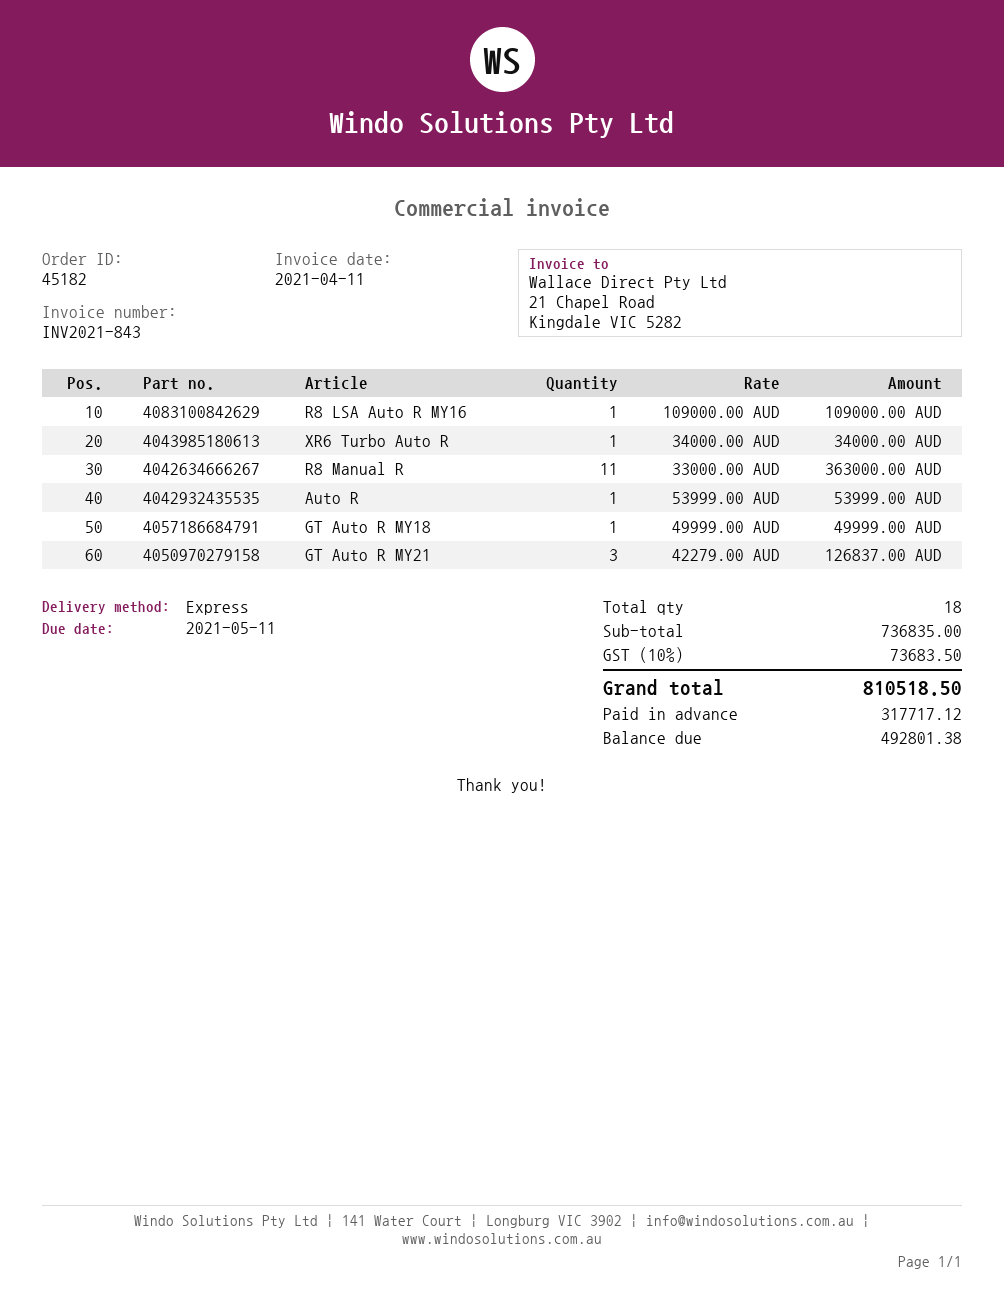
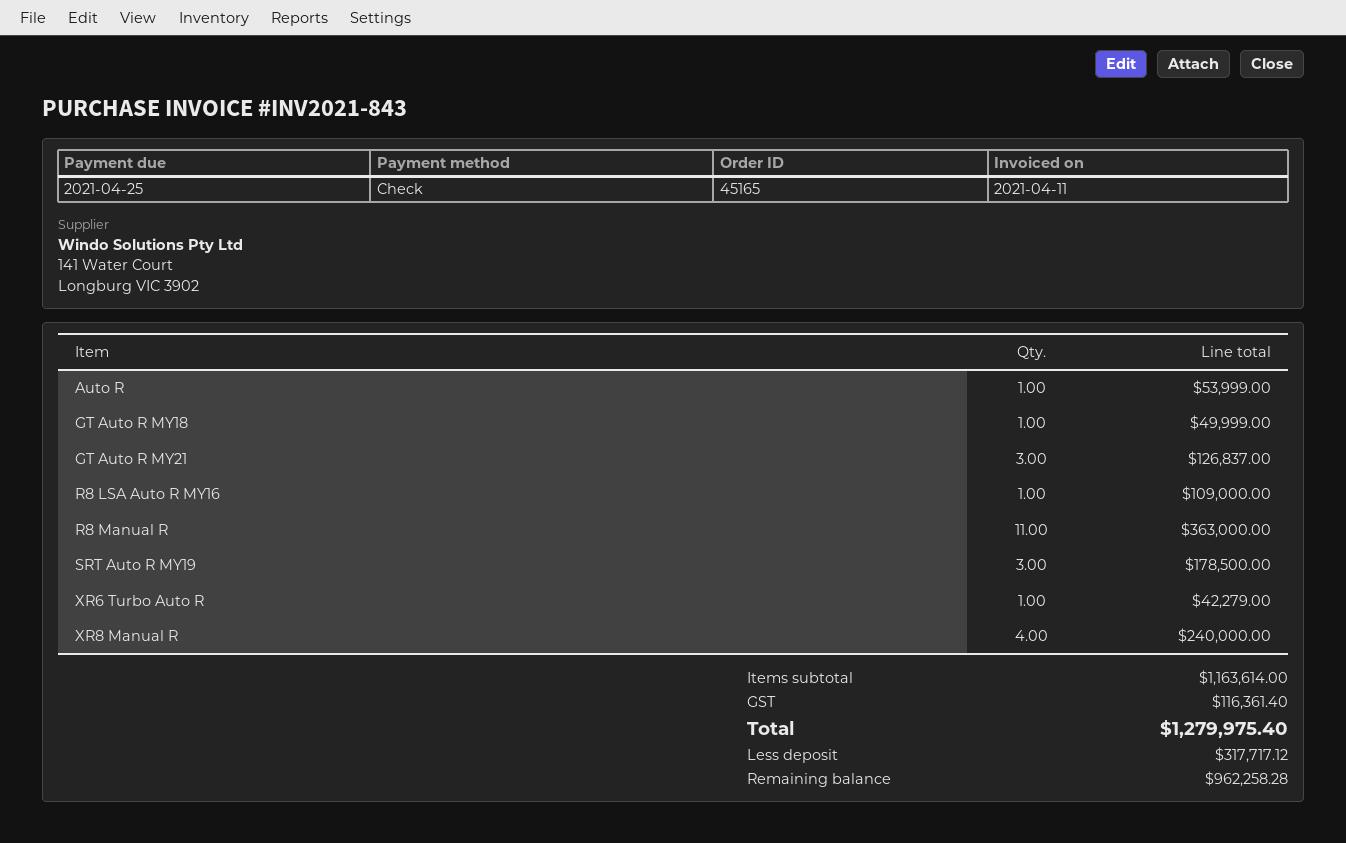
order number: 45182 -> 45165
due date: 2021-05-11 -> 2021-04-25
XR6 Turbo Auto R: 1 for 34000.00 -> 1 for 42279.00
SRT Auto R MY19: none -> 3 for 178500.00
XR8 Manual R: none -> 4 for 240000.00
subtotal: 736835.00 -> 1163614.00
tax: 73683.50 -> 116361.40
total: 810518.50 -> 1279975.40
balance: 492801.38 -> 962258.28

